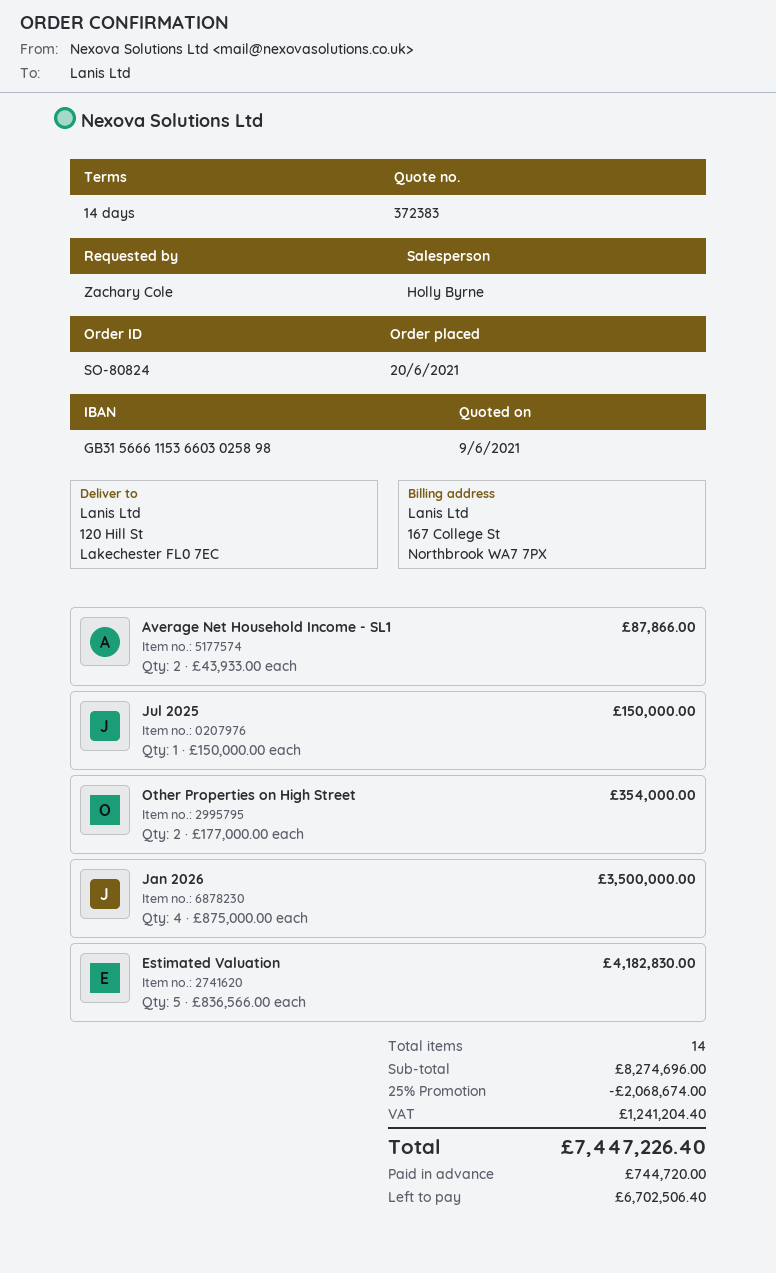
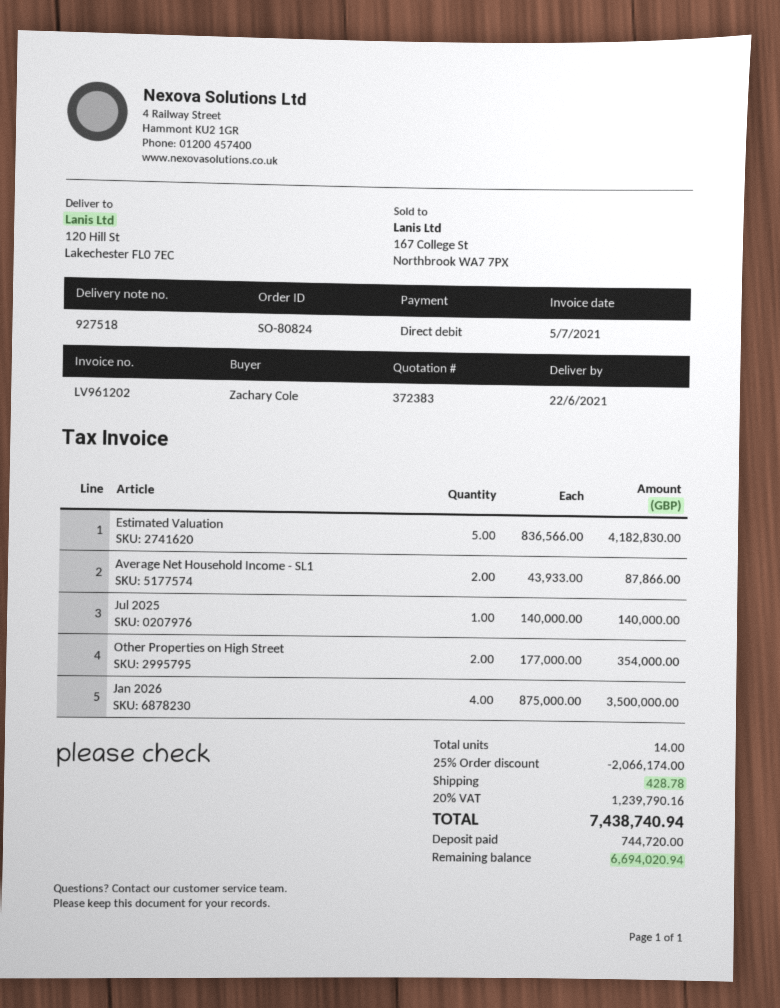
Jul 2025: 1 x 150000.00 = 150000.00 -> 1 x 140000.00 = 140000.00
discount: 25% = 2068674.00 -> 25% = 2066174.00
shipping: none -> 428.78
tax: 1241204.40 -> 1239790.16
total: 7447226.40 -> 7438740.94
balance: 6702506.40 -> 6694020.94

